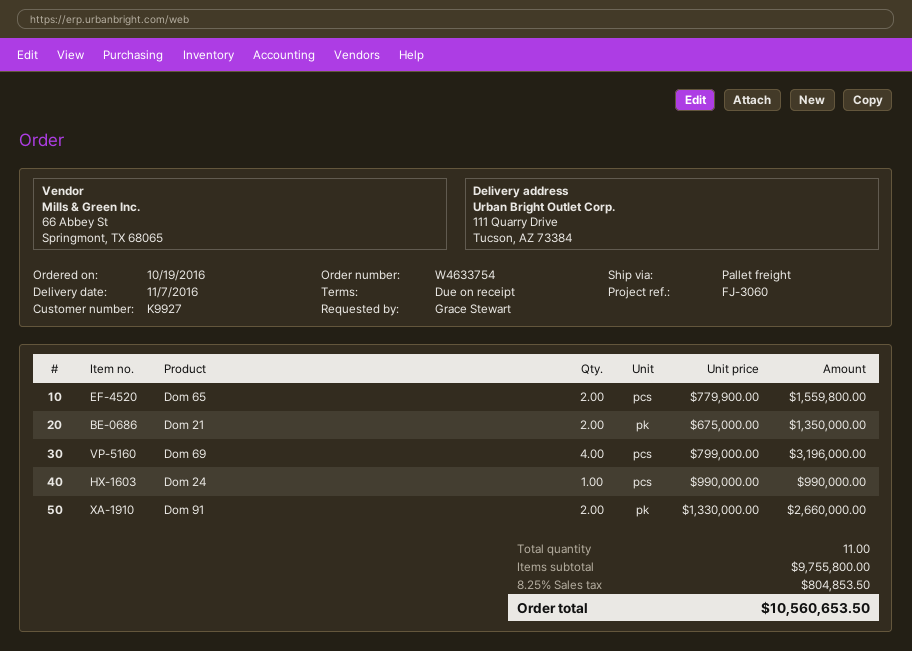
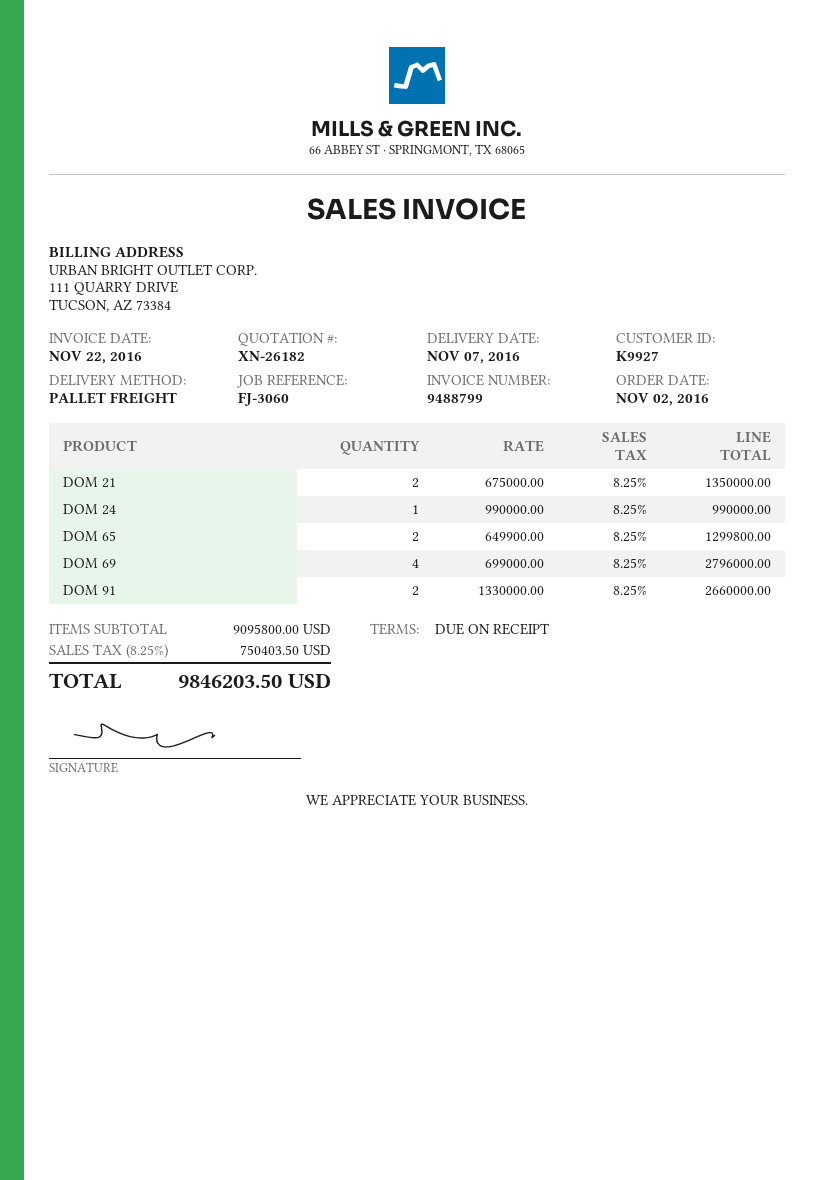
order date: 2016-10-19 -> 2016-11-02
Dom 65: 2 x 779900.00 = 1559800.00 -> 2 x 649900.00 = 1299800.00
Dom 69: 4 x 799000.00 = 3196000.00 -> 4 x 699000.00 = 2796000.00
subtotal: 9755800.00 -> 9095800.00
tax: 8.25% = 804853.50 -> 8.25% = 750403.50
total: 10560653.50 -> 9846203.50

